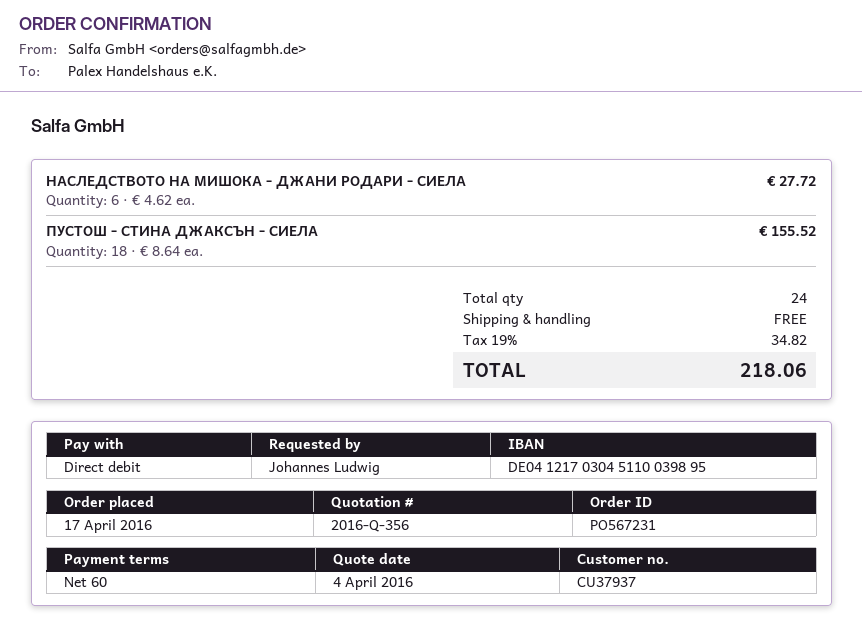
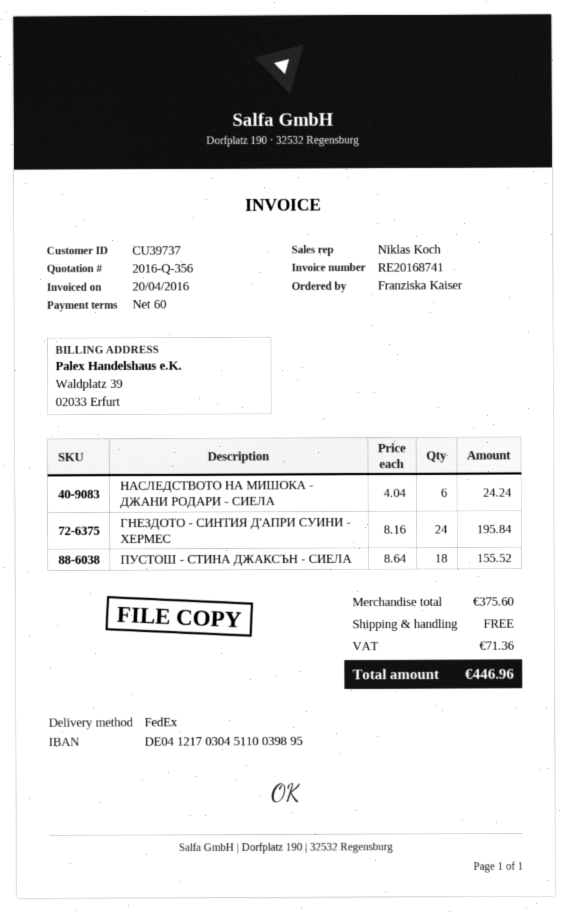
customer number: CU37937 -> CU39737
ordered by: Johannes Ludwig -> Franziska Kaiser
НАСЛЕДСТВОТО НА МИШОКА - ДЖАНИ РОДАРИ - СИЕЛА: 6 x 4.62 = 27.72 -> 6 x 4.04 = 24.24
ГНЕЗДОТО - СИНТИЯ Д'АПРИ СУИНИ - ХЕРМЕС: none -> 24 x 8.16 = 195.84
tax: 34.82 -> 71.36
total: 218.06 -> 446.96

